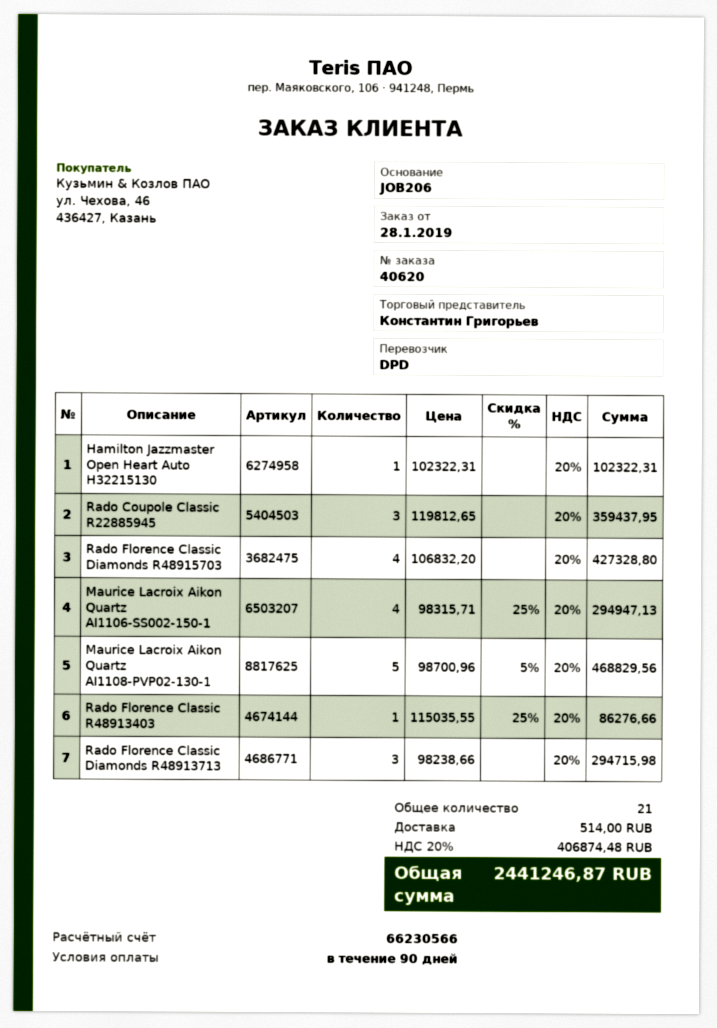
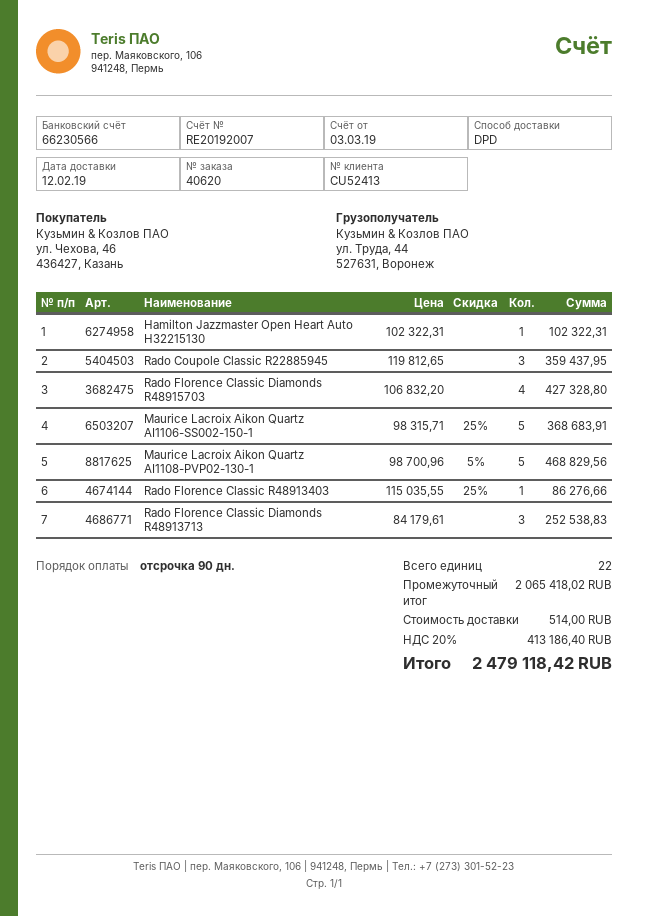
Maurice Lacroix Aikon Quartz AI1106-SS002-150-1: 4 x 98315.71 - 25% = 294947.13 -> 5 x 98315.71 - 25% = 368683.91
Rado Florence Classic Diamonds R48913713: 3 x 98238.66 = 294715.98 -> 3 x 84179.61 = 252538.83
total quantity: 21 -> 22
tax: 20% = 406874.48 -> 20% = 413186.40
total: 2441246.87 -> 2479118.42

